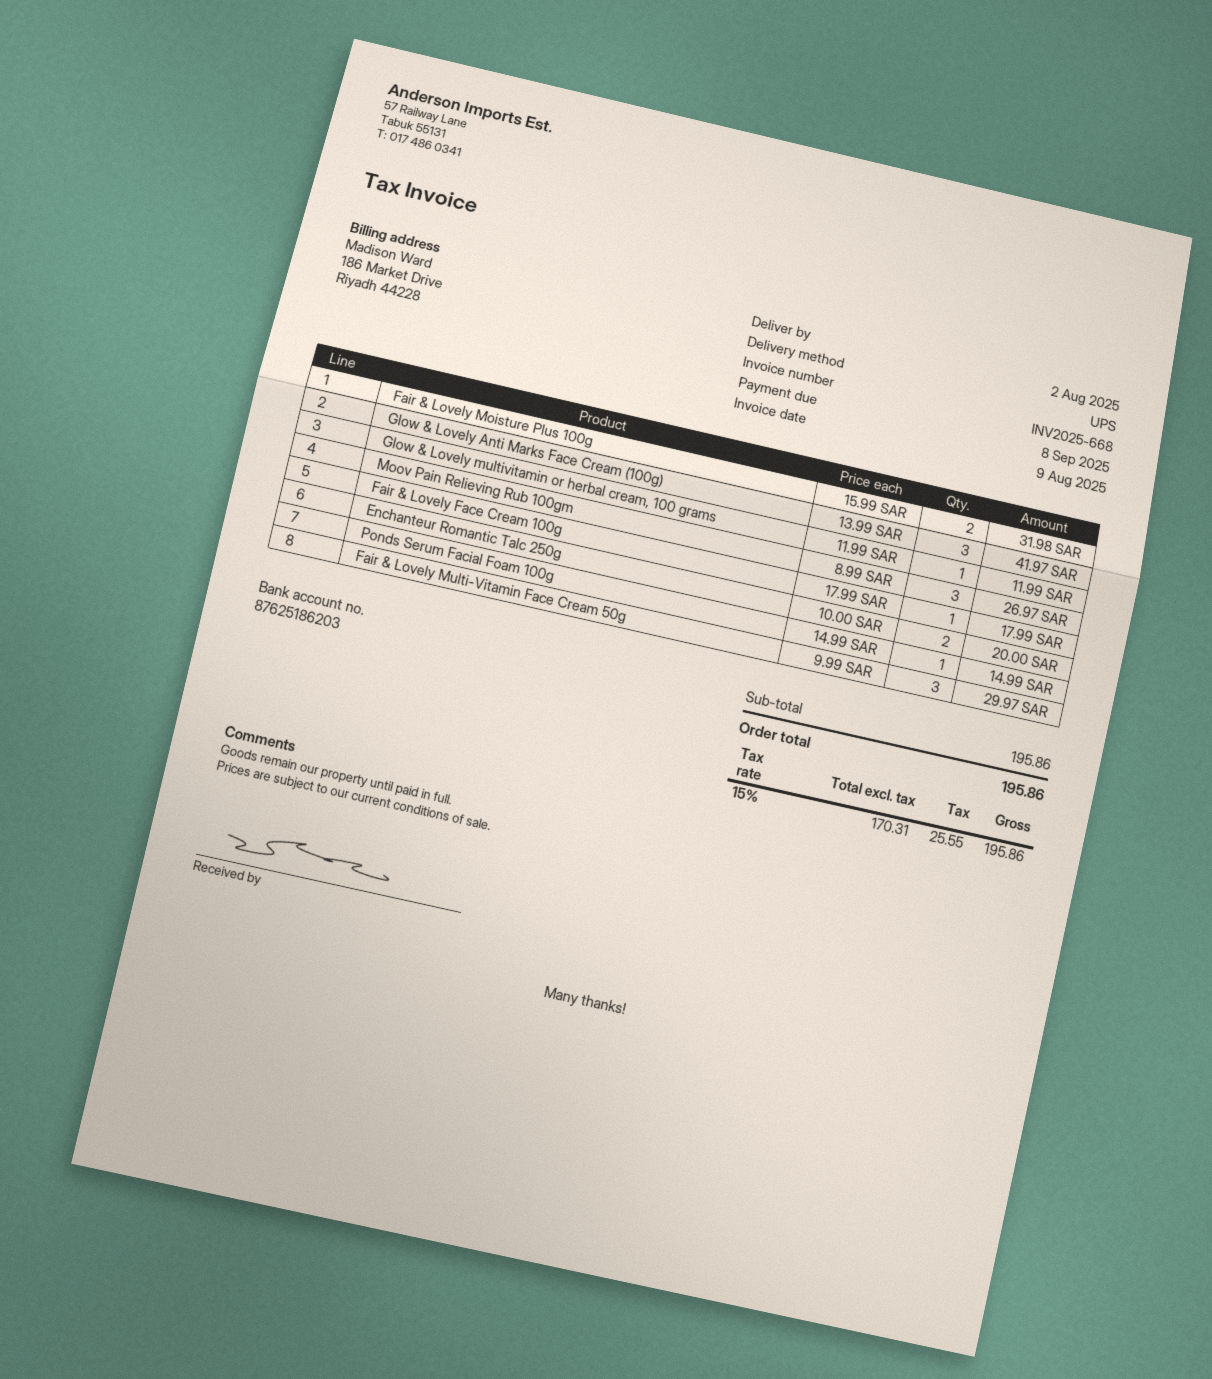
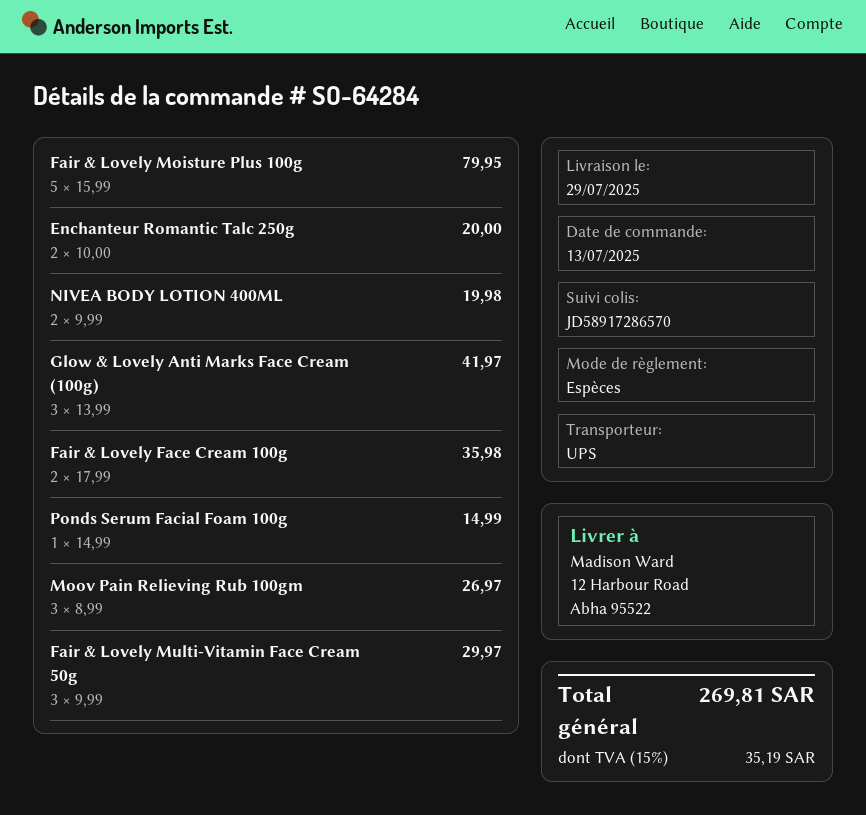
delivery date: 2025-08-02 -> 2025-07-29
Fair & Lovely Moisture Plus 100g: 2 x 15.99 = 31.98 -> 5 x 15.99 = 79.95
Glow & Lovely multivitamin or herbal cream, 100 grams: 1 x 11.99 = 11.99 -> none
Fair & Lovely Face Cream 100g: 1 x 17.99 = 17.99 -> 2 x 17.99 = 35.98
NIVEA BODY LOTION 400ML: none -> 2 x 9.99 = 19.98
tax: 15% = 25.55 -> 15% = 35.19
total: 195.86 -> 269.81

